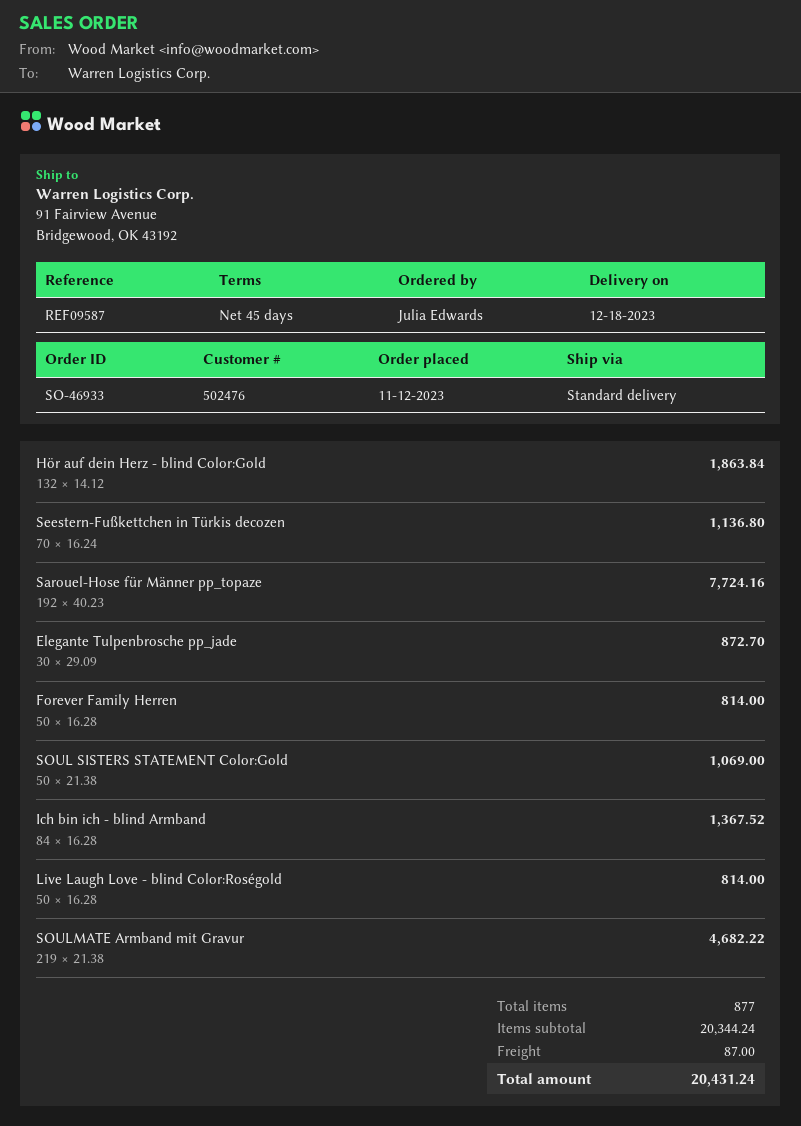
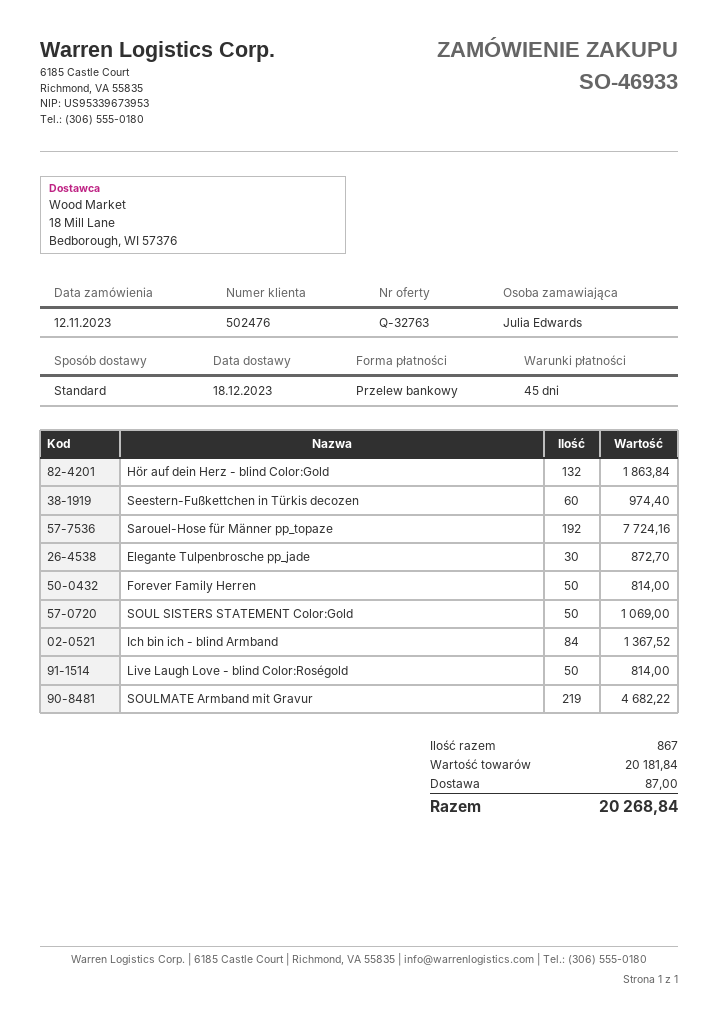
Seestern-Fußkettchen in Türkis decozen: 70 for 1136.80 -> 60 for 974.40
total quantity: 877 -> 867
subtotal: 20344.24 -> 20181.84
total: 20431.24 -> 20268.84

